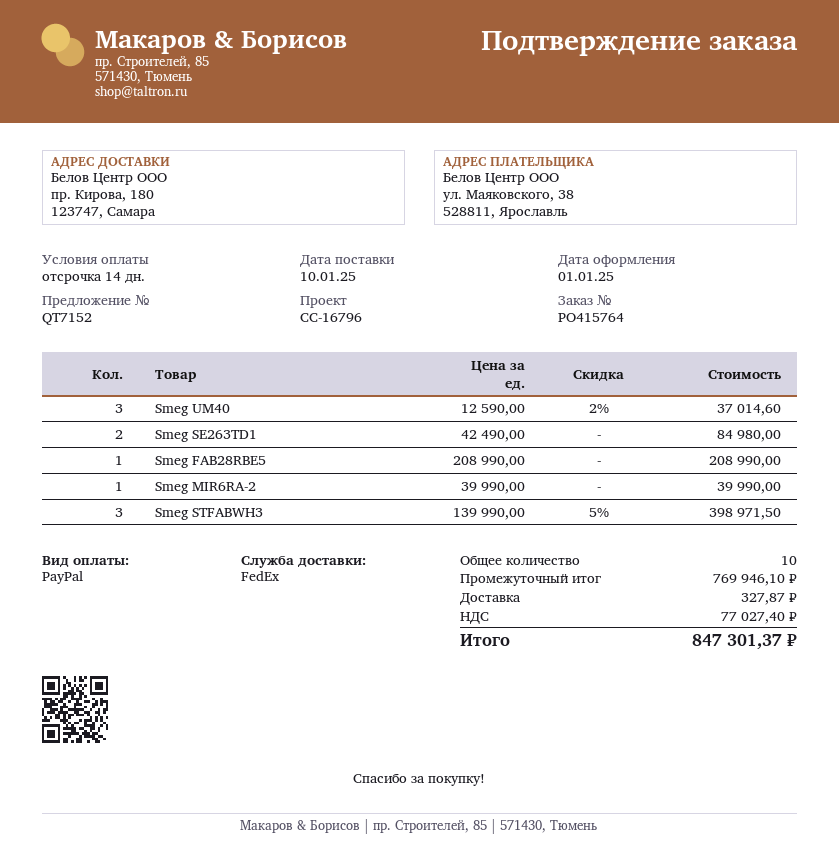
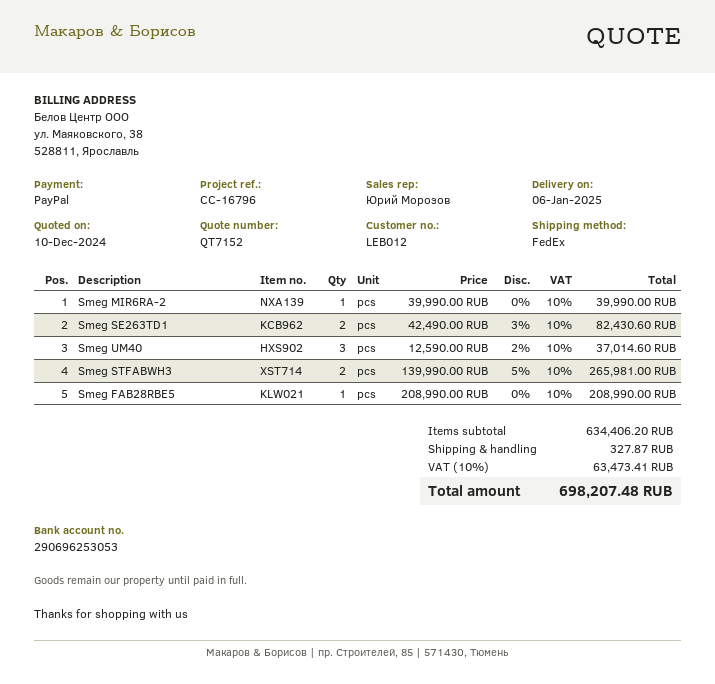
delivery date: 2025-01-10 -> 2025-01-06
Smeg SE263TD1: 2 x 42490.00 = 84980.00 -> 2 x 42490.00 - 3% = 82430.60
Smeg STFABWH3: 3 x 139990.00 - 5% = 398971.50 -> 2 x 139990.00 - 5% = 265981.00
subtotal: 769946.10 -> 634406.20
tax: 77027.40 -> 63473.41
total: 847301.37 -> 698207.48

